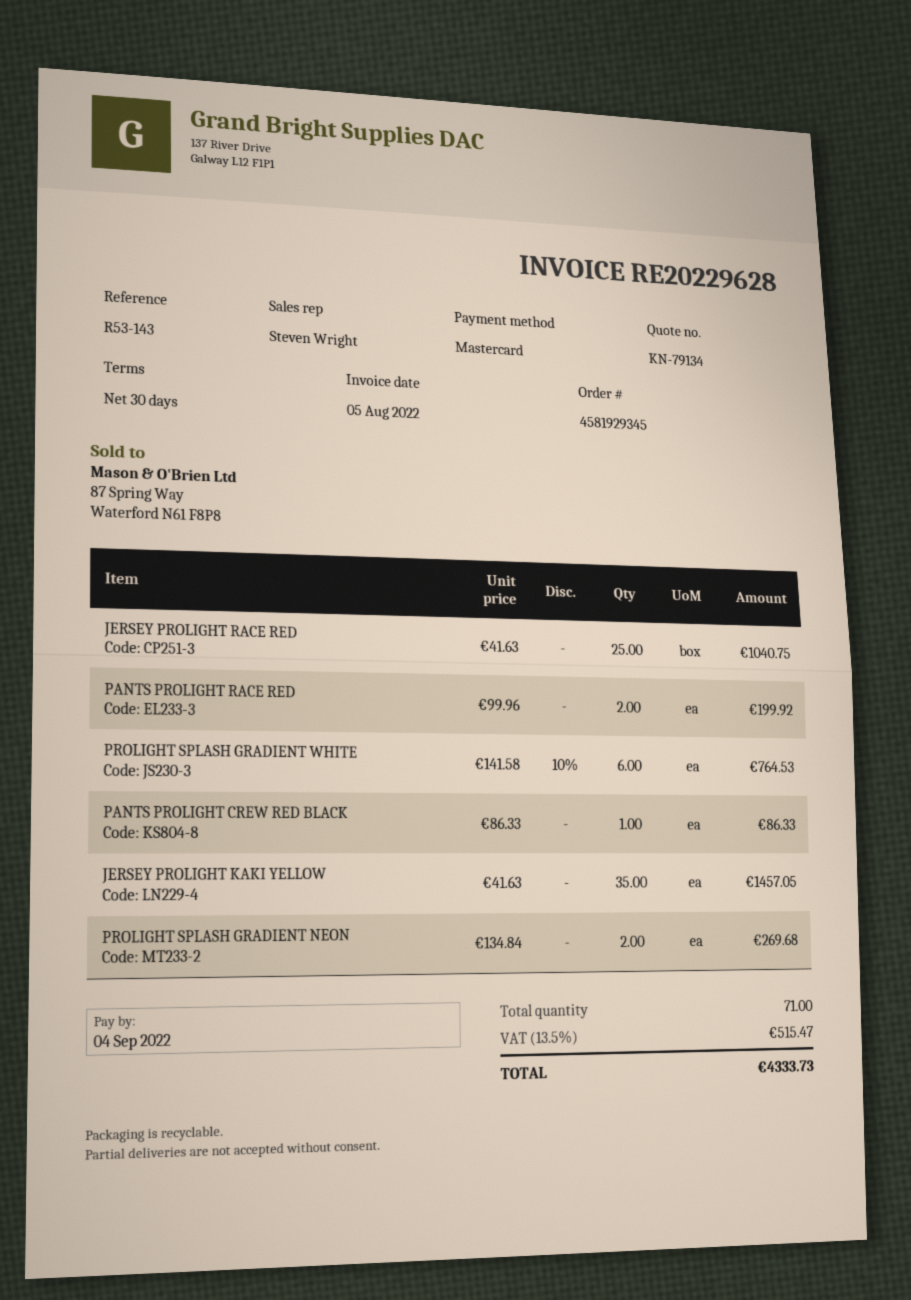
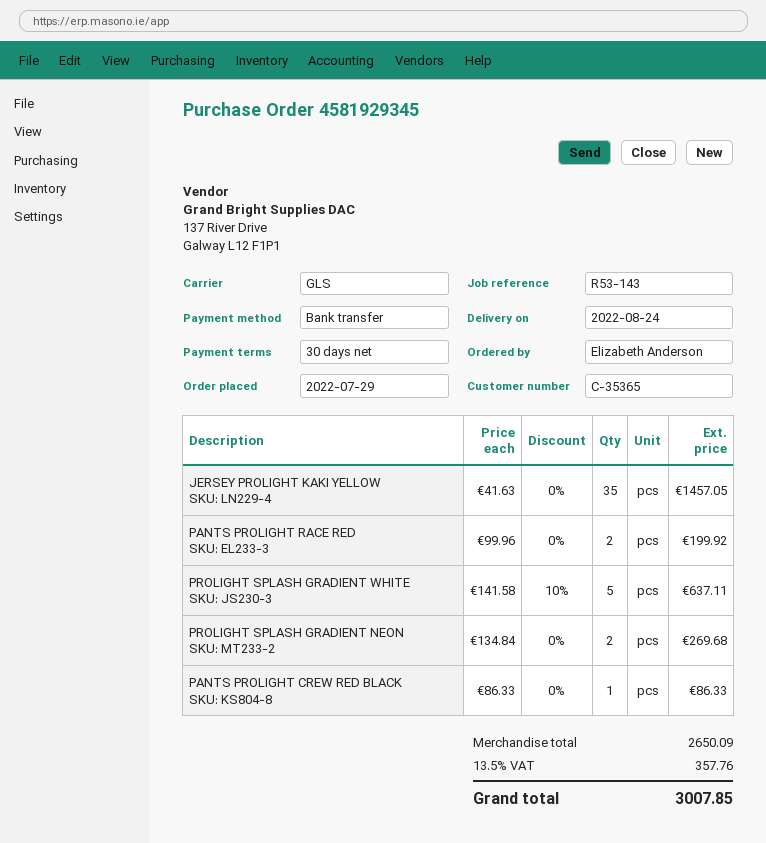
payment method: Mastercard -> bank transfer
JERSEY PROLIGHT RACE RED: 25 x 41.63 = 1040.75 -> none
PROLIGHT SPLASH GRADIENT WHITE: 6 x 141.58 - 10% = 764.53 -> 5 x 141.58 - 10% = 637.11
tax: 13.5% = 515.47 -> 13.5% = 357.76
total: 4333.73 -> 3007.85

